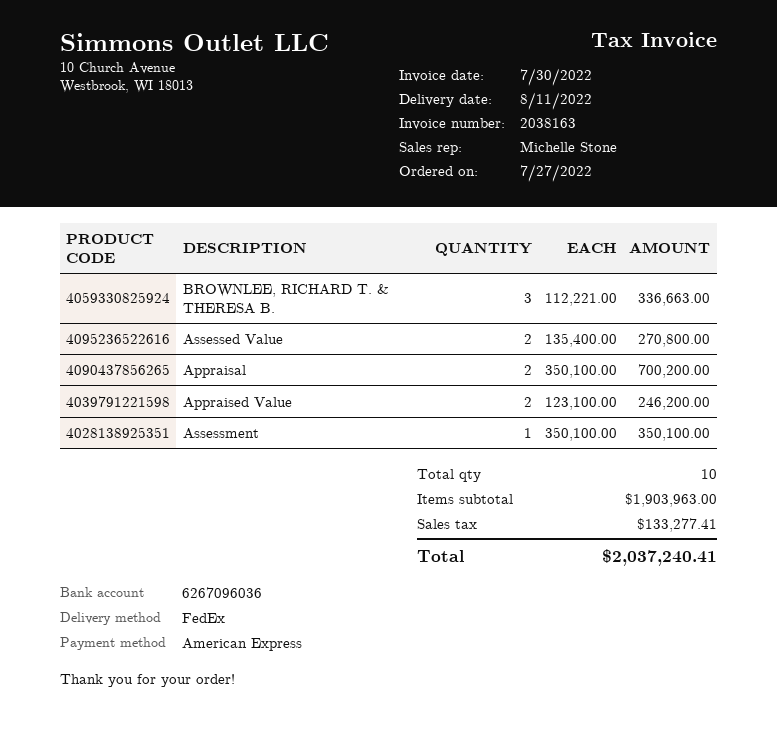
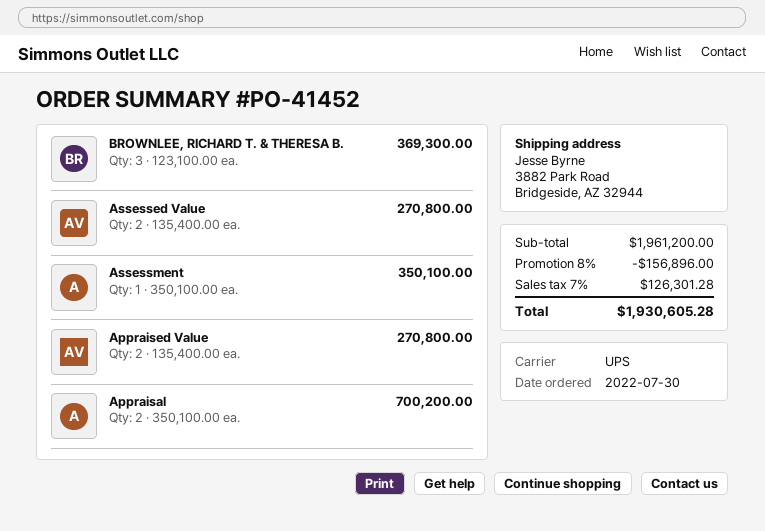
order date: 2022-07-27 -> 2022-07-30
shipping method: FedEx -> UPS
BROWNLEE, RICHARD T. & THERESA B.: 3 x 112221.00 = 336663.00 -> 3 x 123100.00 = 369300.00
Appraised Value: 2 x 123100.00 = 246200.00 -> 2 x 135400.00 = 270800.00
subtotal: 1903963.00 -> 1961200.00
discount: none -> 8% = 156896.00
tax: 133277.41 -> 126301.28
total: 2037240.41 -> 1930605.28

